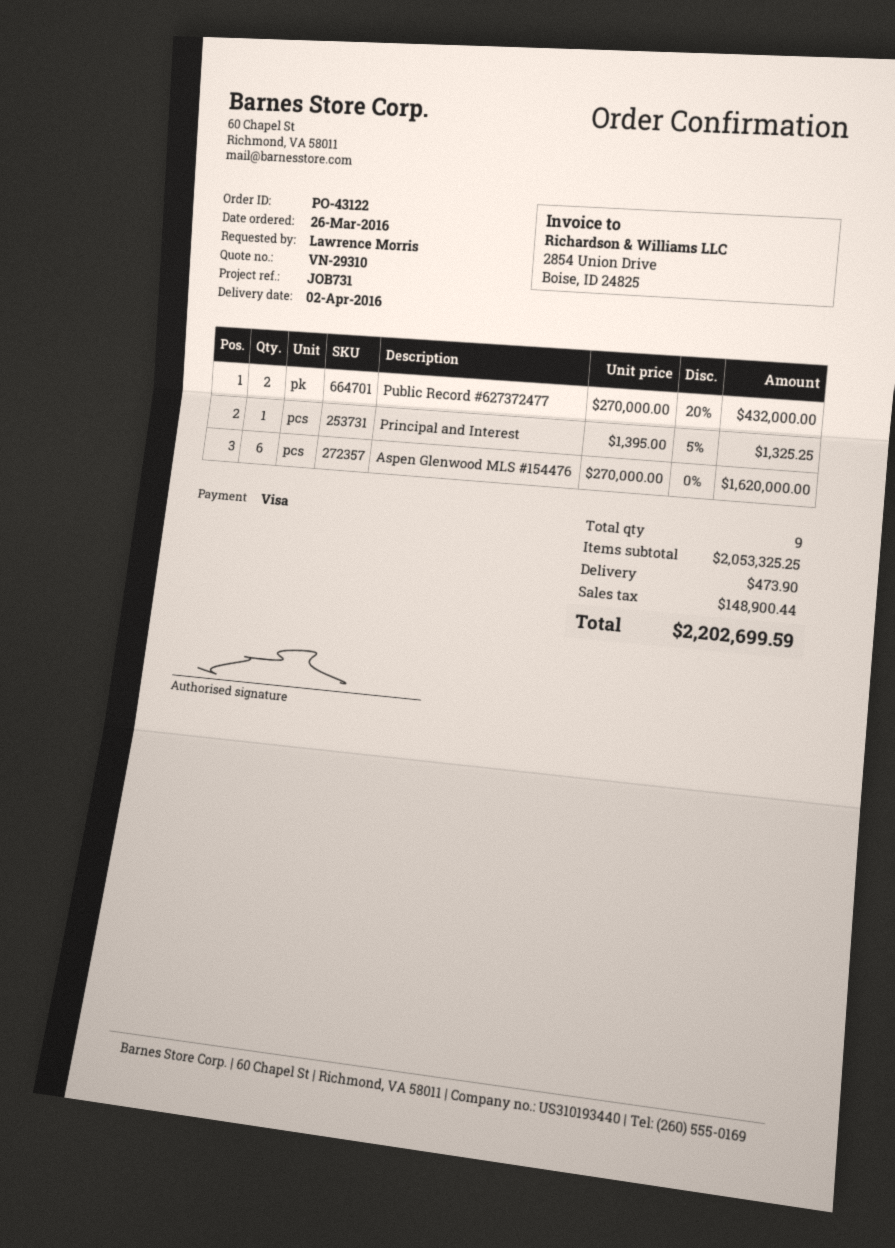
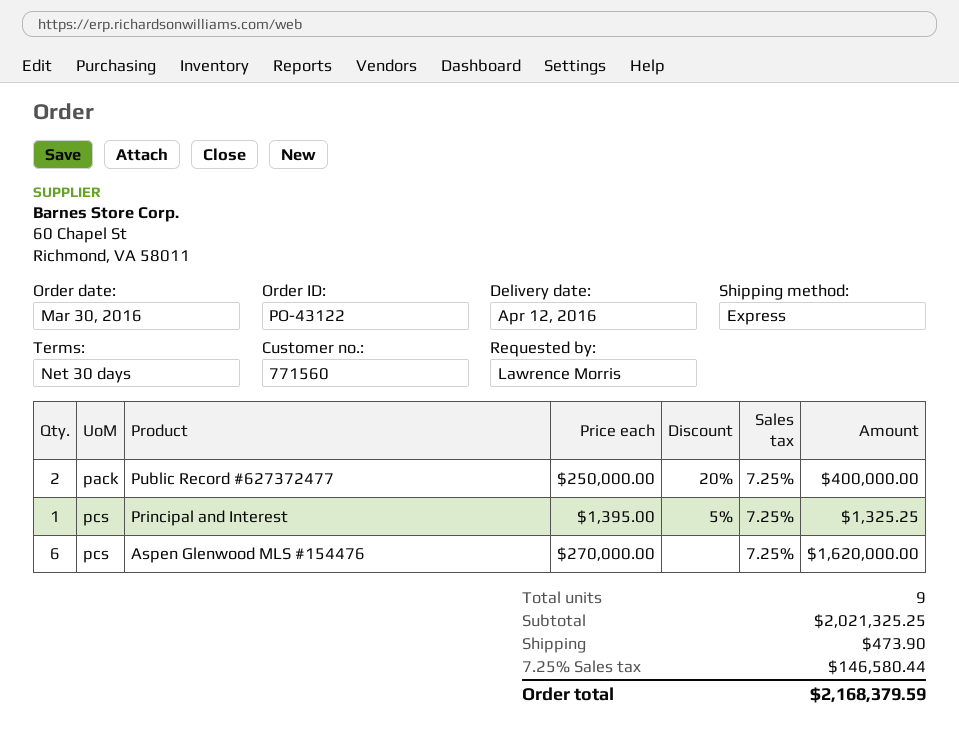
order date: 2016-03-26 -> 2016-03-30
delivery date: 2016-04-02 -> 2016-04-12
Public Record #627372477: 2 x 270000.00 - 20% = 432000.00 -> 2 x 250000.00 - 20% = 400000.00
subtotal: 2053325.25 -> 2021325.25
tax: 148900.44 -> 146580.44
total: 2202699.59 -> 2168379.59

